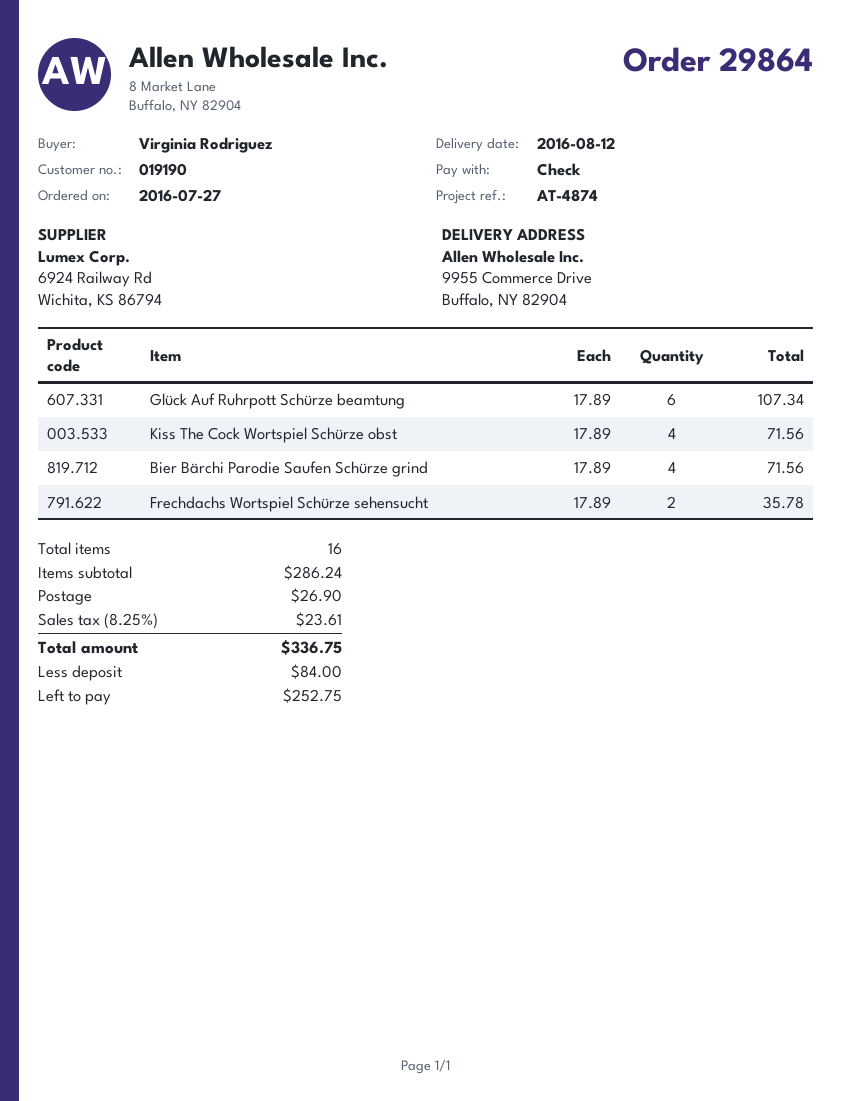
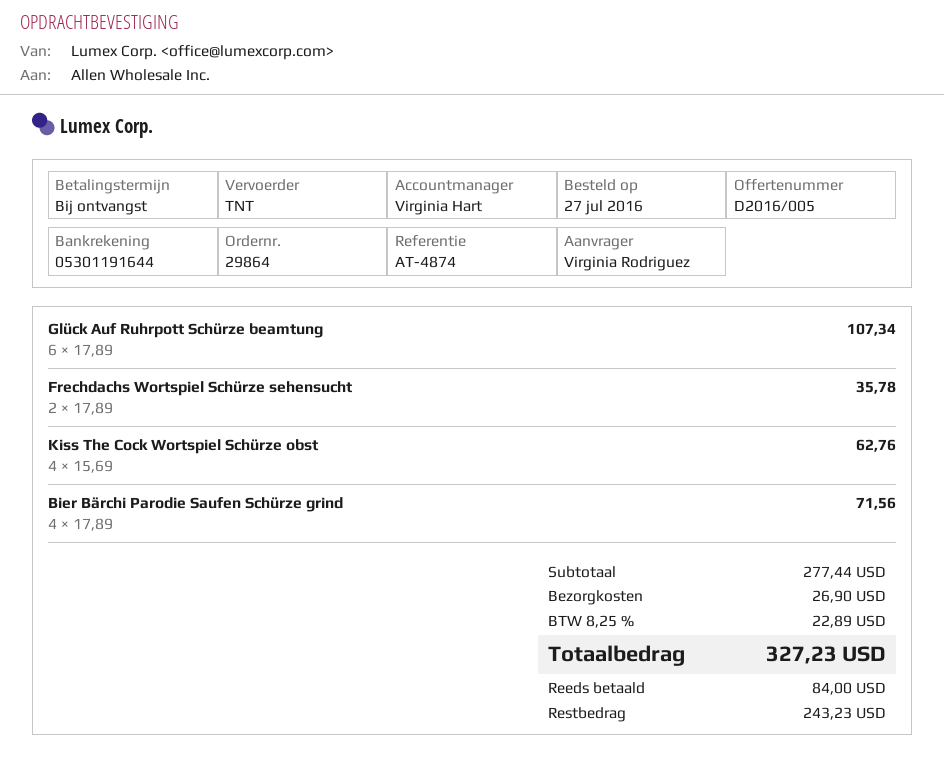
Kiss The Cock Wortspiel Schürze obst: 4 x 17.89 = 71.56 -> 4 x 15.69 = 62.76
subtotal: 286.24 -> 277.44
tax: 8.25% = 23.61 -> 8.25% = 22.89
total: 336.75 -> 327.23
balance: 252.75 -> 243.23

